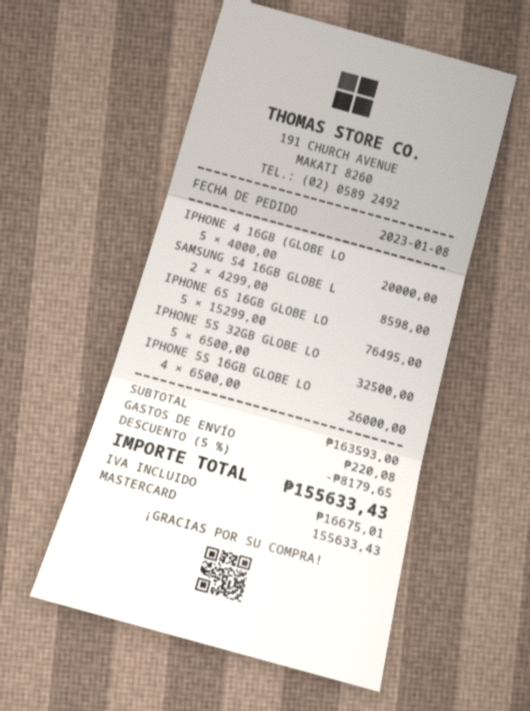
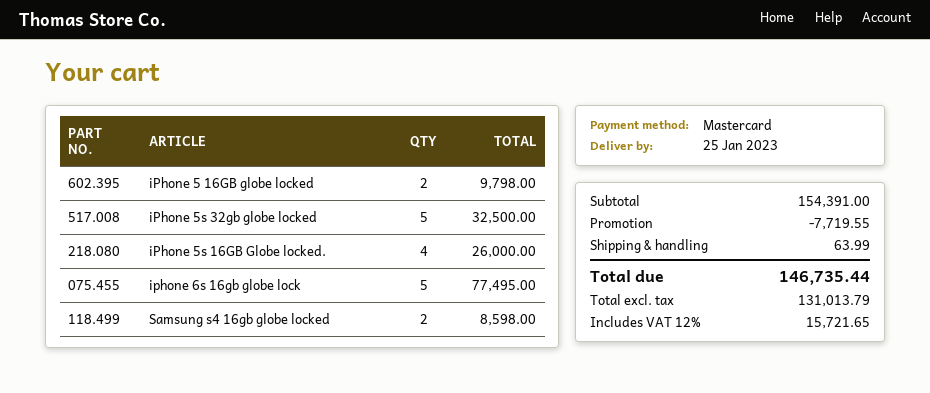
IPHONE 4 16GB (GLOBE LO: 5 for 20000.00 -> none
IPHONE 6S 16GB GLOBE LO: 5 for 76495.00 -> 5 for 77495.00
iPhone 5 16GB globe locked: none -> 2 for 9798.00
subtotal: 163593.00 -> 154391.00
discount: 8179.65 -> 7719.55
shipping: 220.08 -> 63.99
tax: 16675.01 -> 15721.65
total: 155633.43 -> 146735.44

